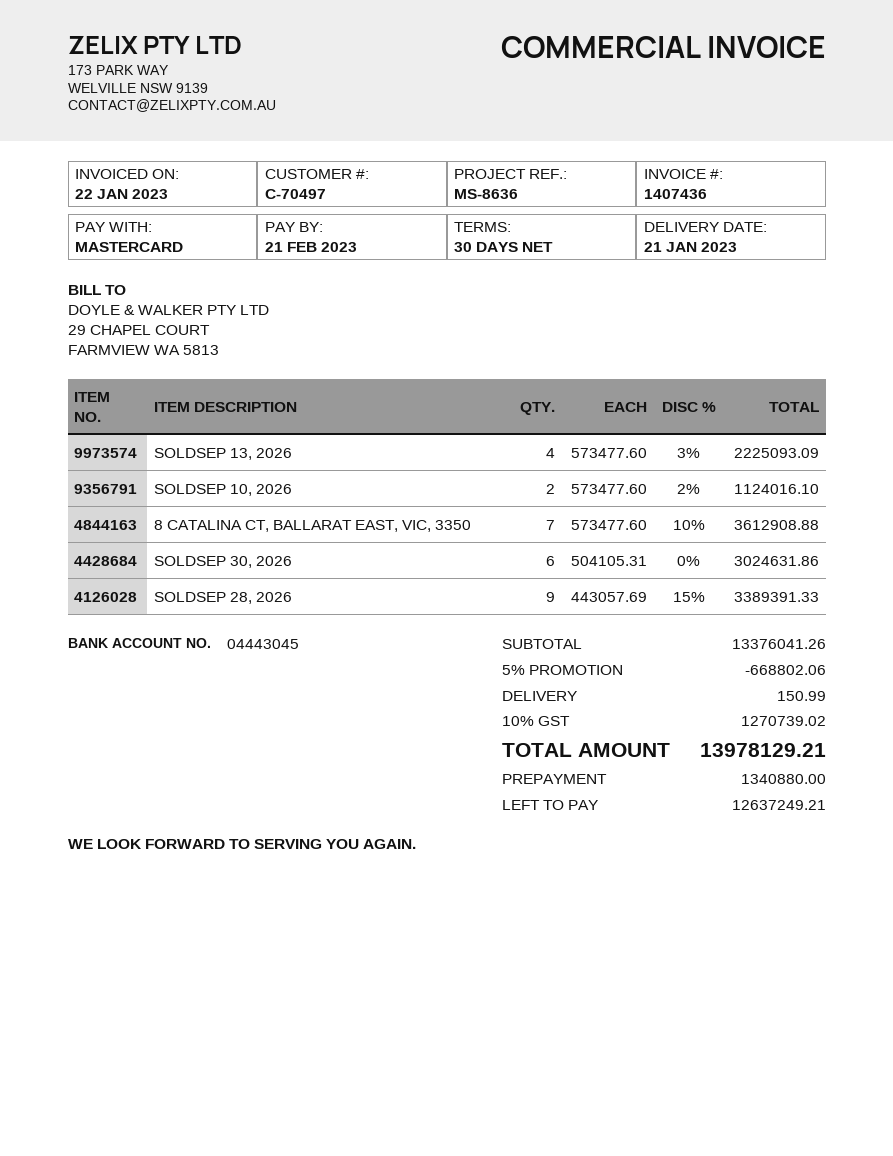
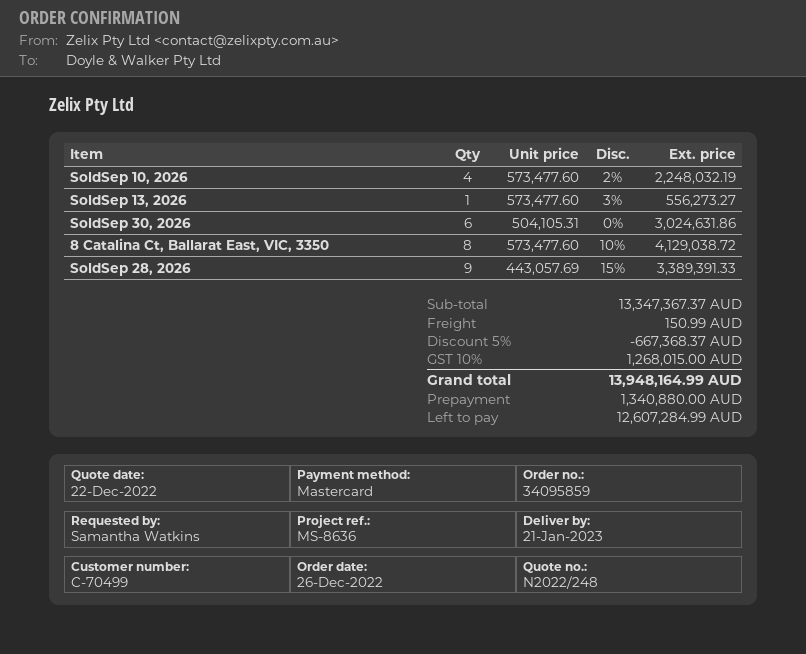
customer number: C-70497 -> C-70499
SOLDSEP 13, 2026: 4 x 573477.60 - 3% = 2225093.09 -> 1 x 573477.60 - 3% = 556273.27
SOLDSEP 10, 2026: 2 x 573477.60 - 2% = 1124016.10 -> 4 x 573477.60 - 2% = 2248032.19
8 CATALINA CT, BALLARAT EAST, VIC, 3350: 7 x 573477.60 - 10% = 3612908.88 -> 8 x 573477.60 - 10% = 4129038.72
subtotal: 13376041.26 -> 13347367.37
discount: 5% = 668802.06 -> 5% = 667368.37
tax: 10% = 1270739.02 -> 10% = 1268015.00
total: 13978129.21 -> 13948164.99
balance: 12637249.21 -> 12607284.99

